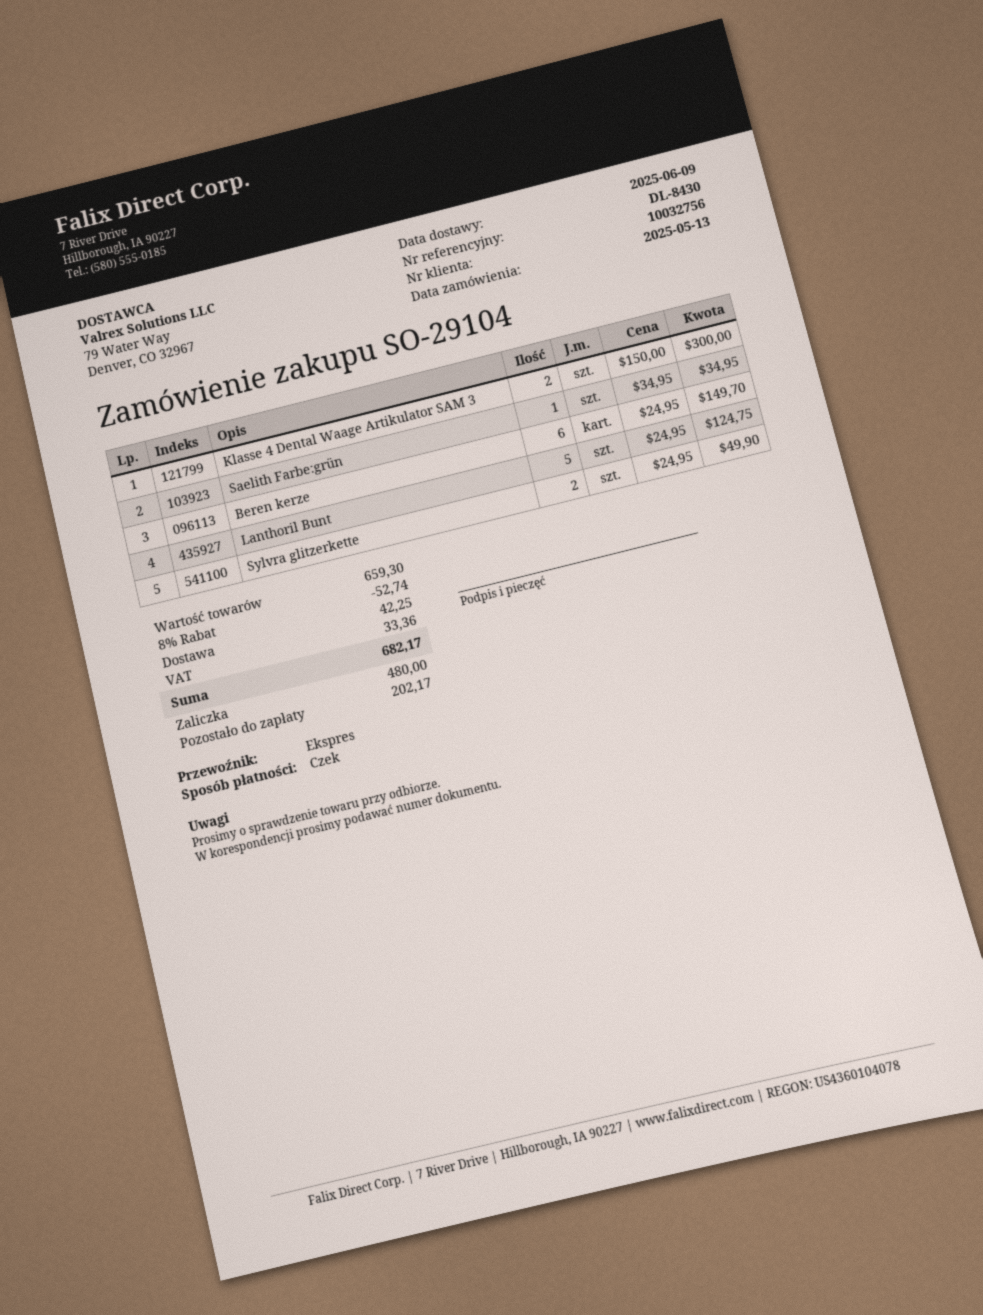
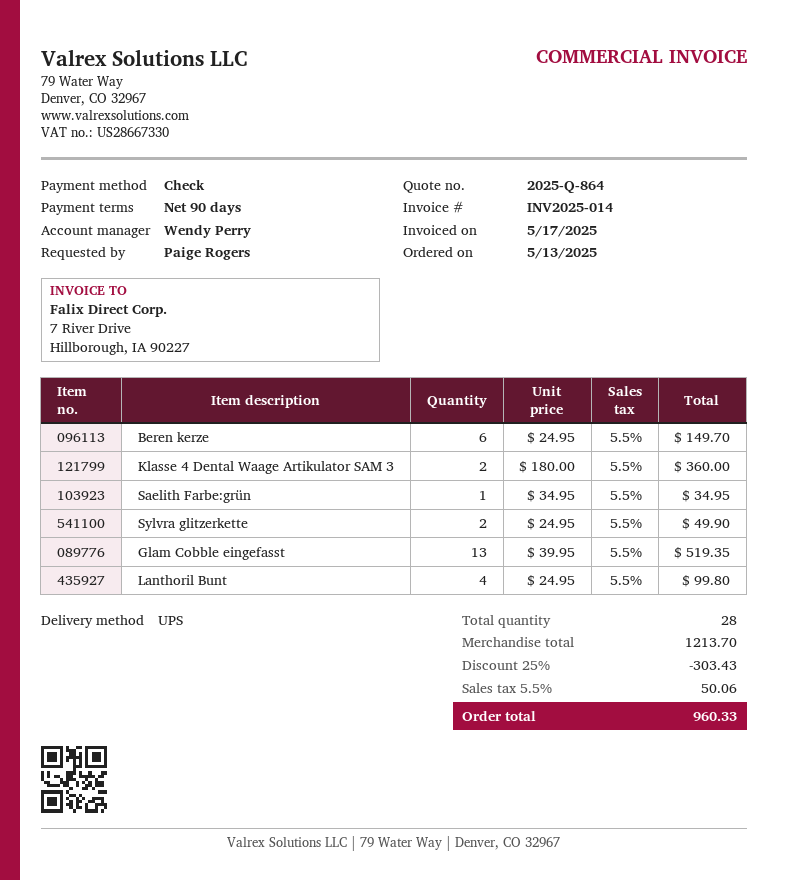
shipping method: express -> UPS
Klasse 4 Dental Waage Artikulator SAM 3: 2 x 150.00 = 300.00 -> 2 x 180.00 = 360.00
Lanthoril Bunt: 5 x 24.95 = 124.75 -> 4 x 24.95 = 99.80
Glam Cobble eingefasst: none -> 13 x 39.95 = 519.35
subtotal: 659.30 -> 1213.70
discount: 8% = 52.74 -> 25% = 303.43
shipping: 42.25 -> none
tax: 33.36 -> 50.06
total: 682.17 -> 960.33

